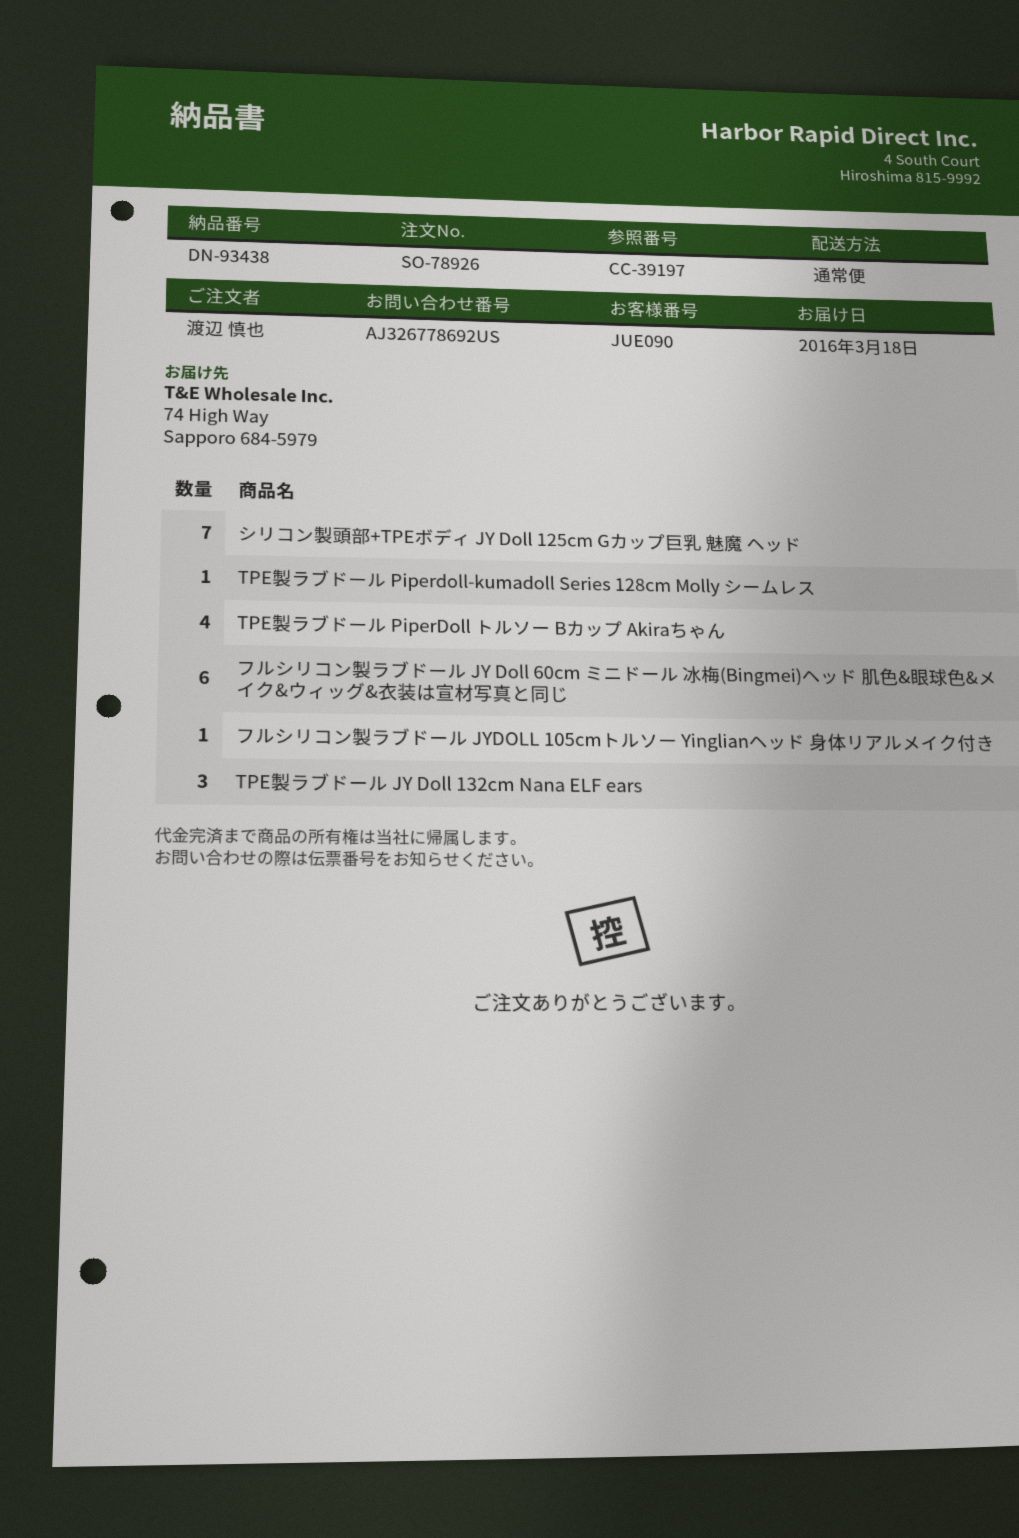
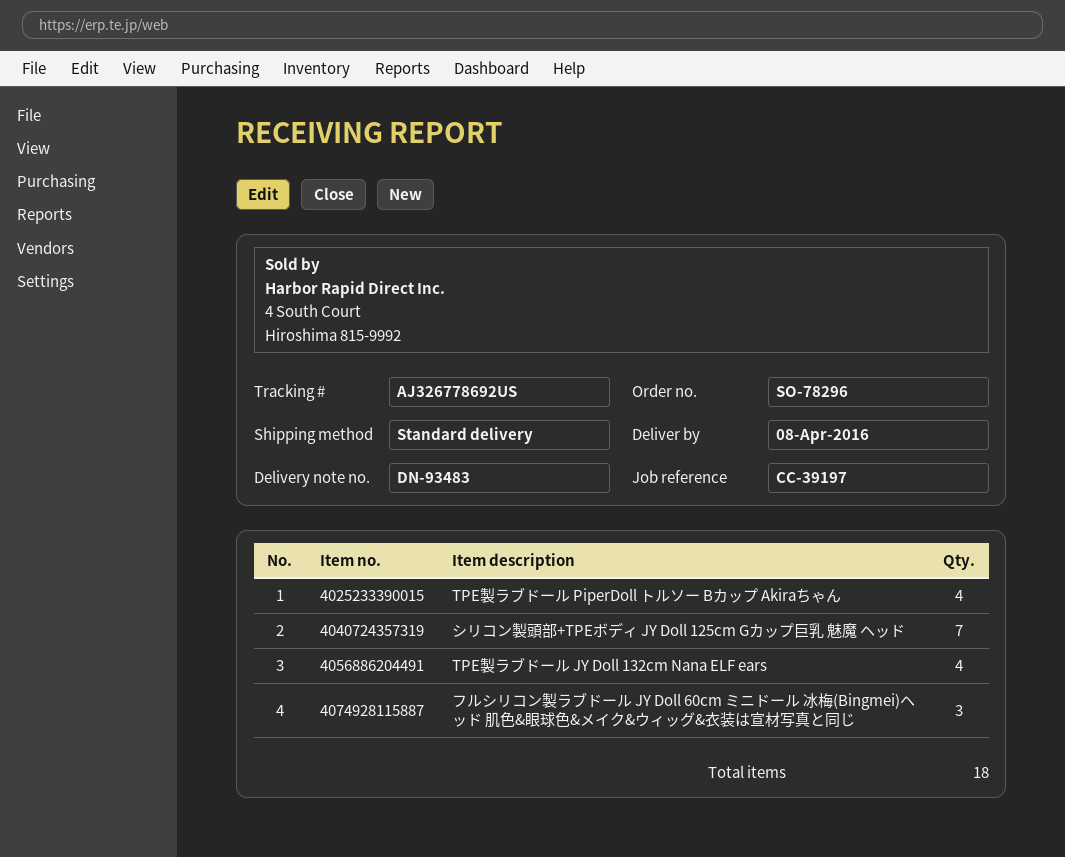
order number: SO-78926 -> SO-78296
delivery note number: DN-93438 -> DN-93483
delivery date: 2016-03-18 -> 2016-04-08
TPE製ラブドール Piperdoll-kumadoll Series 128cm Molly シームレス: 1 -> none
フルシリコン製ラブドール JY Doll 60cm ミニドール 冰梅(Bingmei)ヘッド 肌色&眼球色&メイク&ウィッグ&衣装は宣材写真と同じ: 6 -> 3
フルシリコン製ラブドール JYDOLL 105cmトルソー Yinglianヘッド 身体リアルメイク付き: 1 -> none
TPE製ラブドール JY Doll 132cm Nana ELF ears: 3 -> 4

